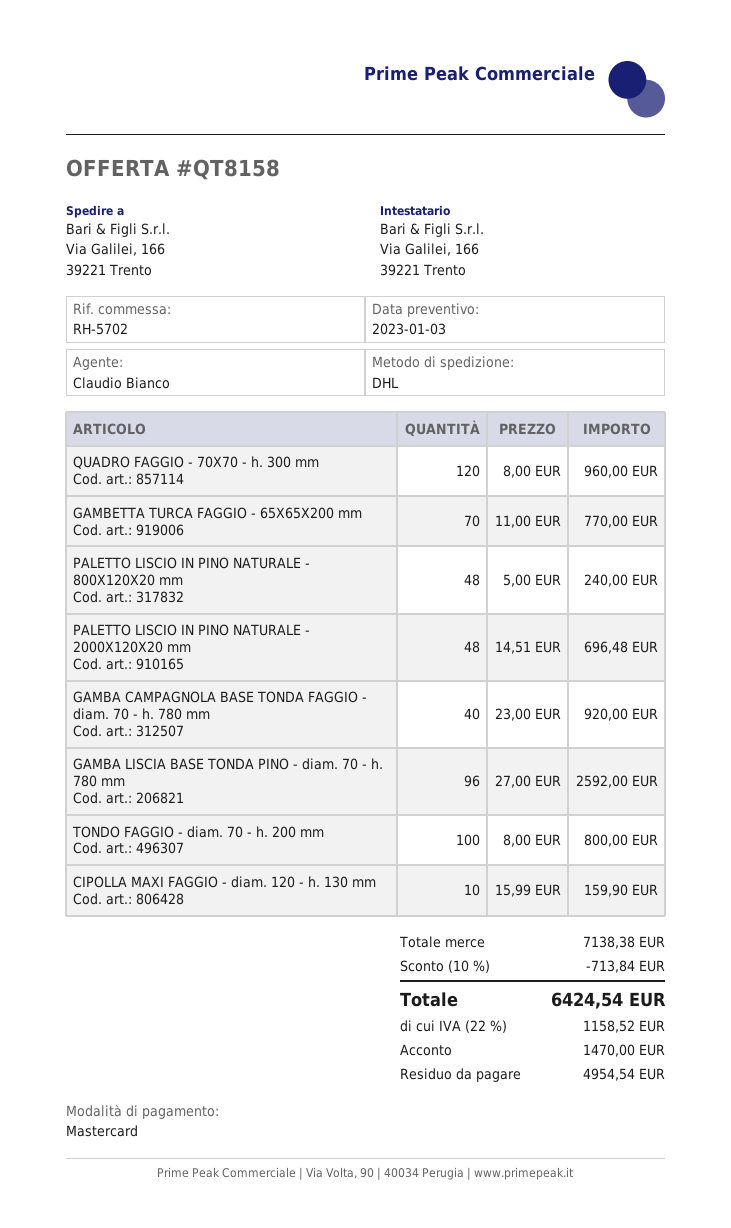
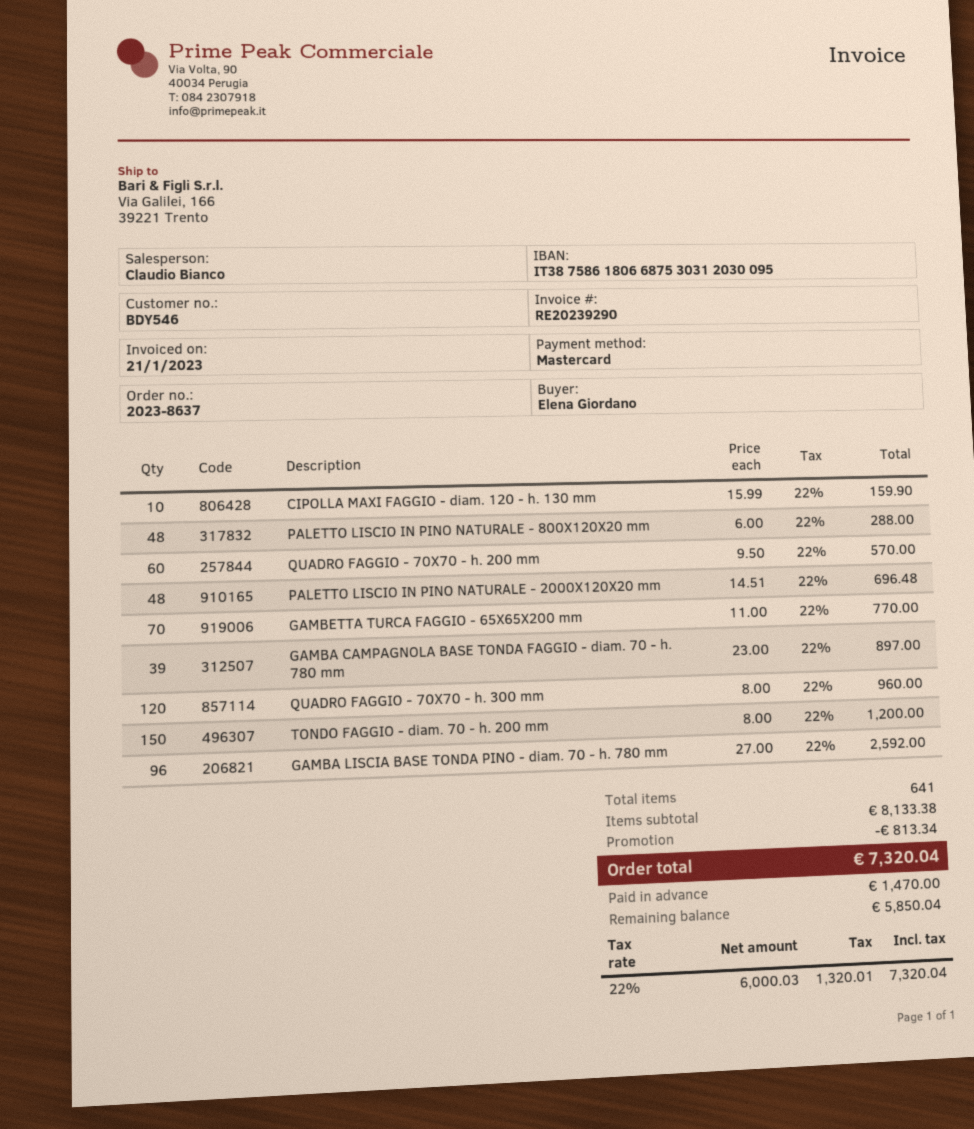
PALETTO LISCIO IN PINO NATURALE - 800X120X20 mm: 48 x 5.00 = 240.00 -> 48 x 6.00 = 288.00
GAMBA CAMPAGNOLA BASE TONDA FAGGIO - diam. 70 - h. 780 mm: 40 x 23.00 = 920.00 -> 39 x 23.00 = 897.00
TONDO FAGGIO - diam. 70 - h. 200 mm: 100 x 8.00 = 800.00 -> 150 x 8.00 = 1200.00
QUADRO FAGGIO - 70X70 - h. 200 mm: none -> 60 x 9.50 = 570.00
subtotal: 7138.38 -> 8133.38
discount: 713.84 -> 813.34
tax: 22% = 1158.52 -> 22% = 1320.01
total: 6424.54 -> 7320.04
balance: 4954.54 -> 5850.04

